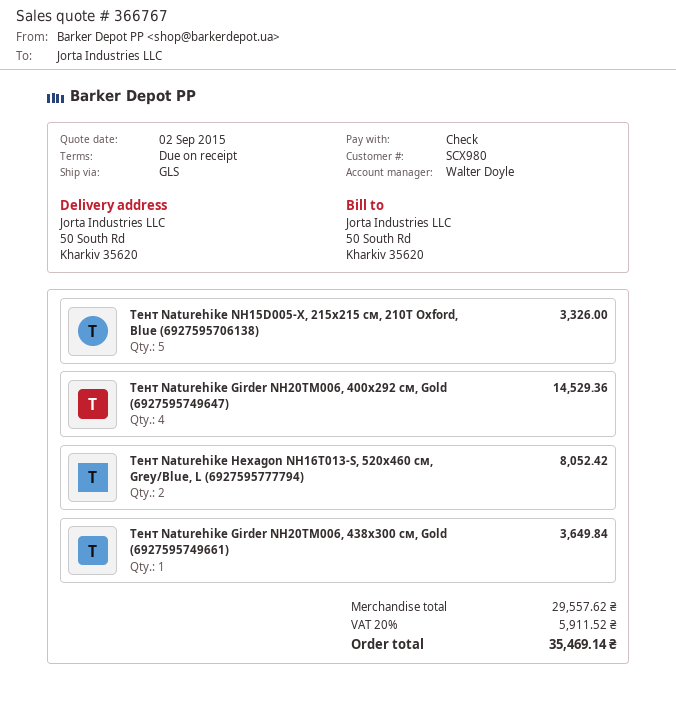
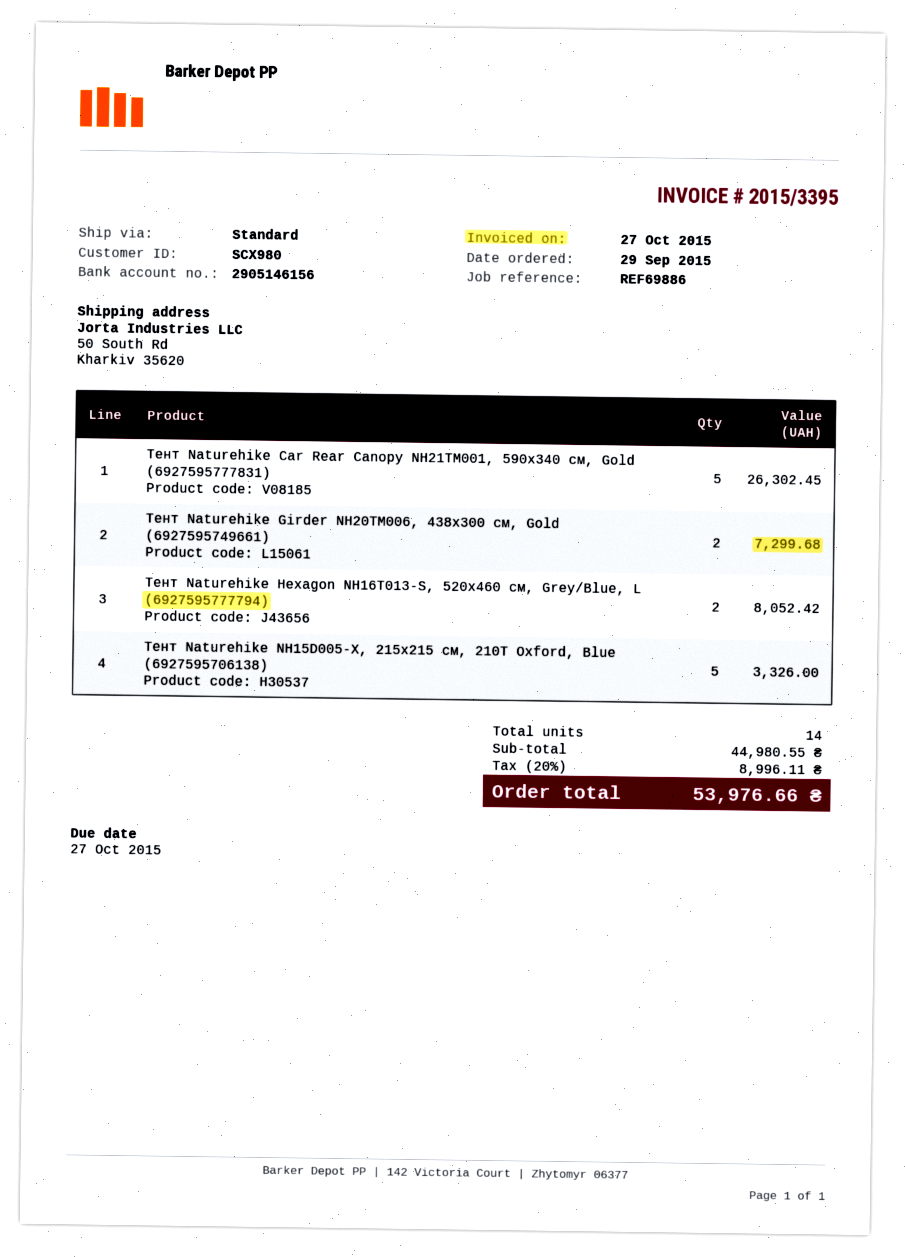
shipping method: GLS -> standard
Тент Naturehike Girder NH20TM006, 400х292 см, Gold (6927595749647): 4 for 14529.36 -> none
Тент Naturehike Girder NH20TM006, 438х300 см, Gold (6927595749661): 1 for 3649.84 -> 2 for 7299.68
Тент Naturehike Car Rear Canopy NH21TM001, 590х340 см, Gold (6927595777831): none -> 5 for 26302.45
subtotal: 29557.62 -> 44980.55
tax: 20% = 5911.52 -> 20% = 8996.11
total: 35469.14 -> 53976.66

